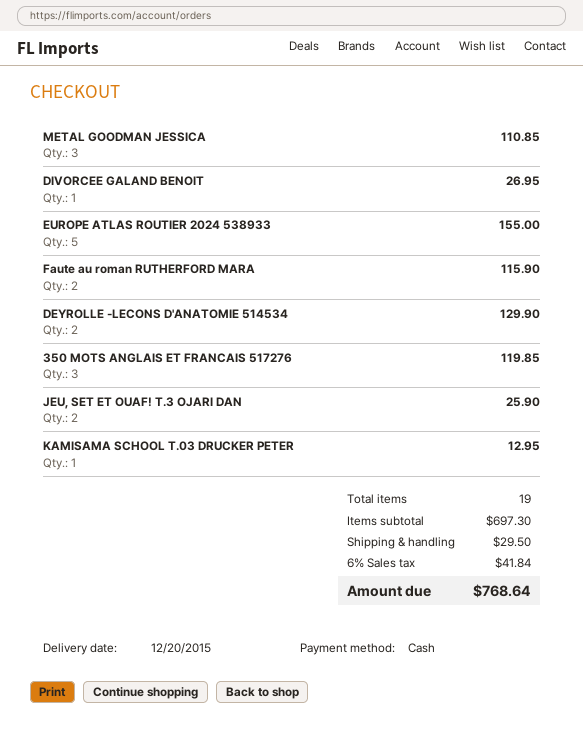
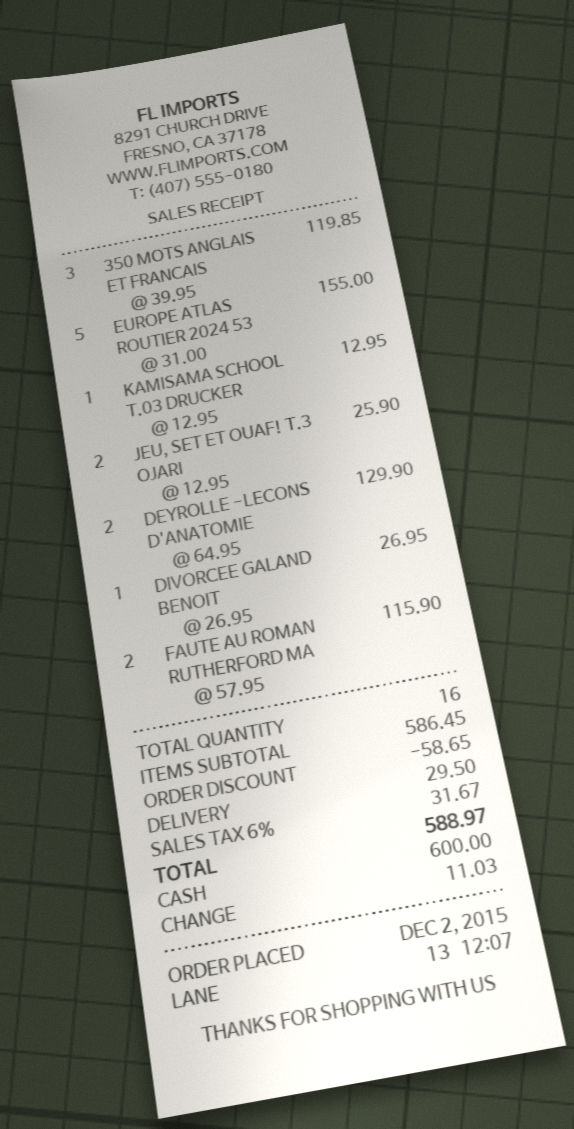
METAL GOODMAN JESSICA: 3 for 110.85 -> none
total quantity: 19 -> 16
subtotal: 697.30 -> 586.45
discount: none -> 58.65
tax: 6% = 41.84 -> 6% = 31.67
total: 768.64 -> 588.97

